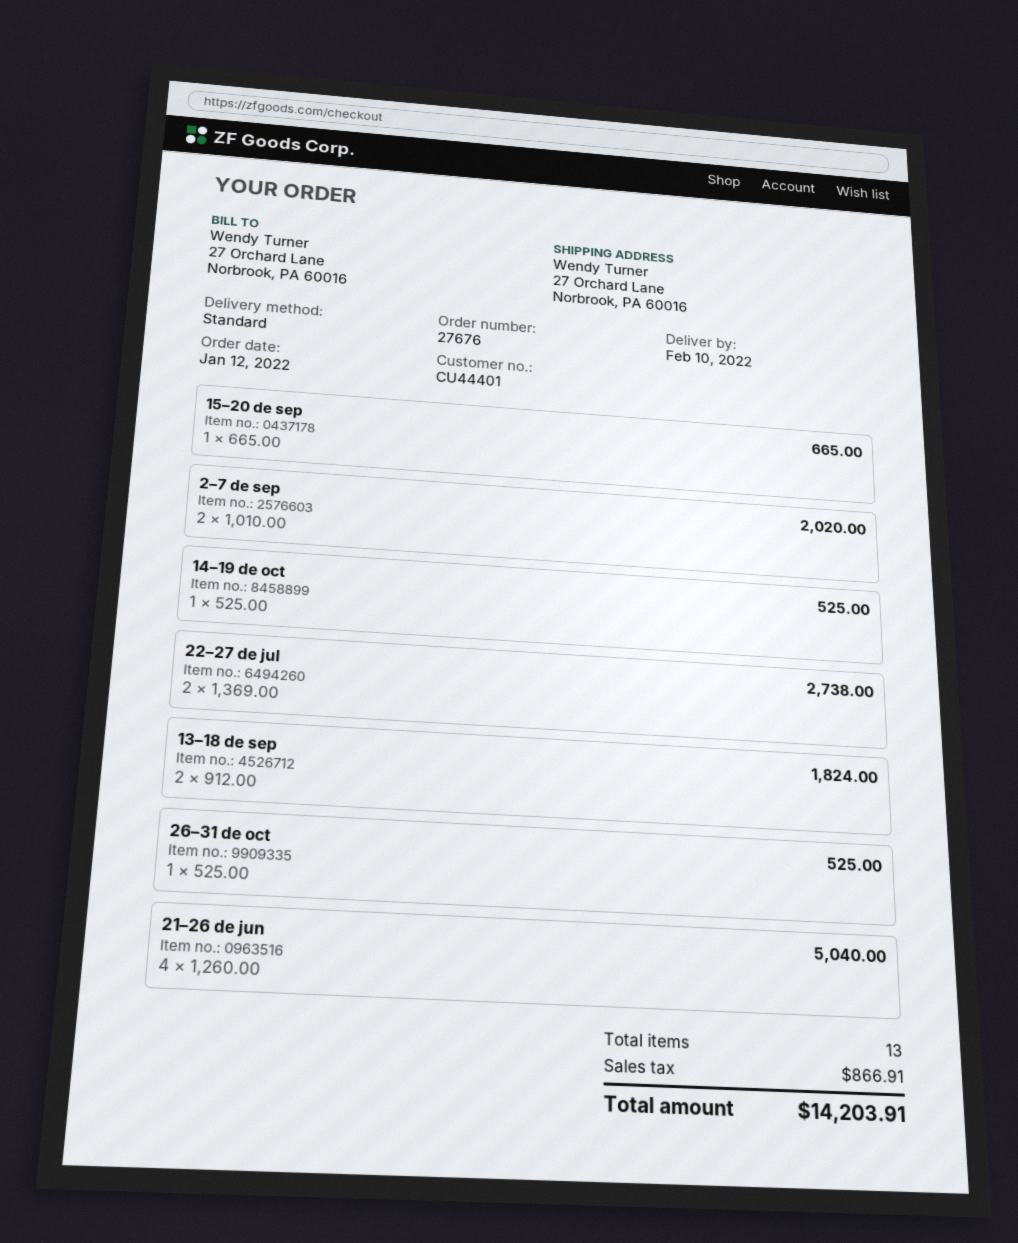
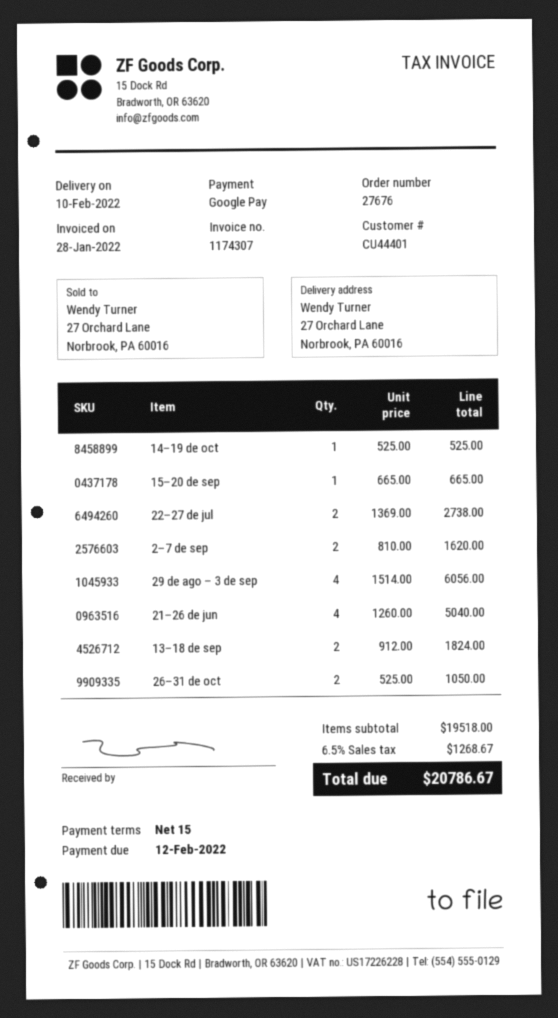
2–7 de sep: 2 x 1010.00 = 2020.00 -> 2 x 810.00 = 1620.00
26–31 de oct: 1 x 525.00 = 525.00 -> 2 x 525.00 = 1050.00
29 de ago – 3 de sep: none -> 4 x 1514.00 = 6056.00
tax: 866.91 -> 1268.67
total: 14203.91 -> 20786.67

